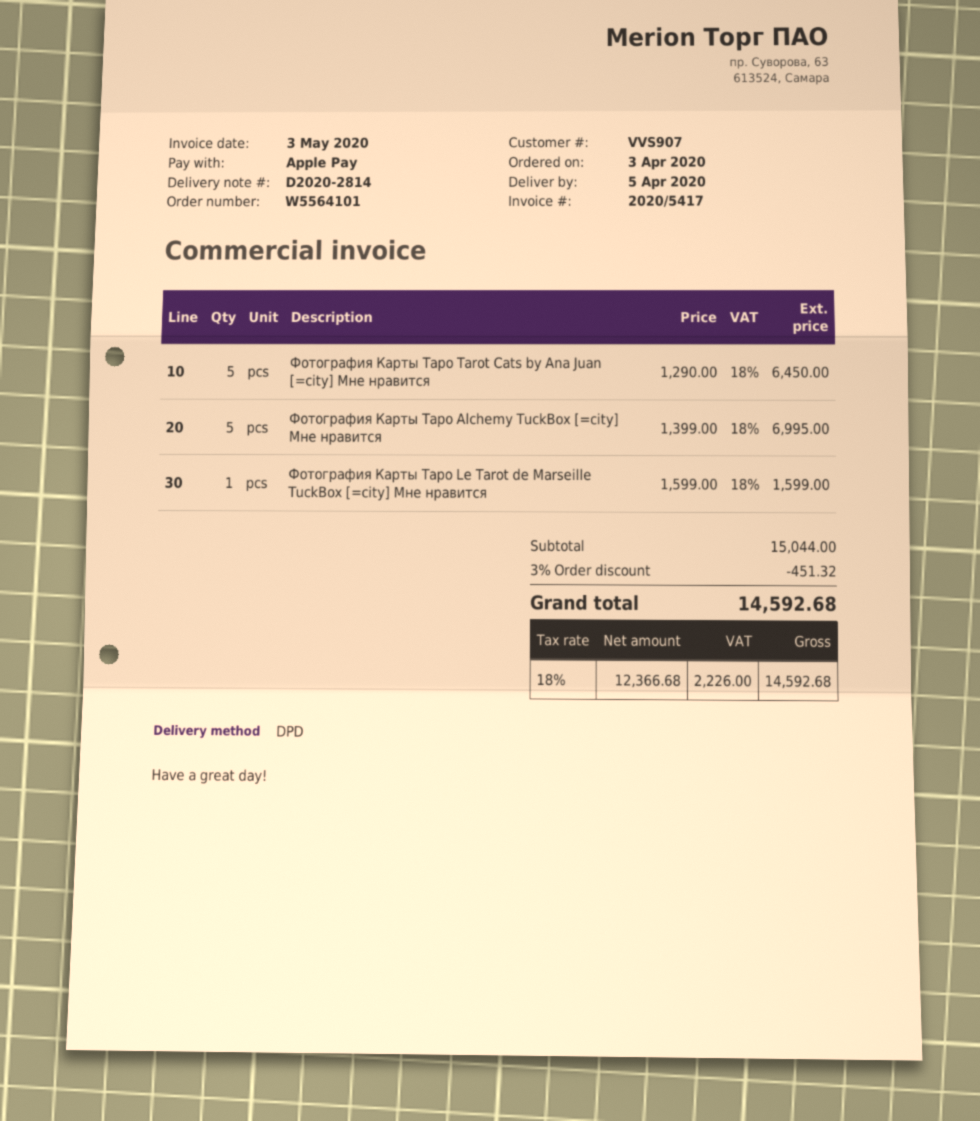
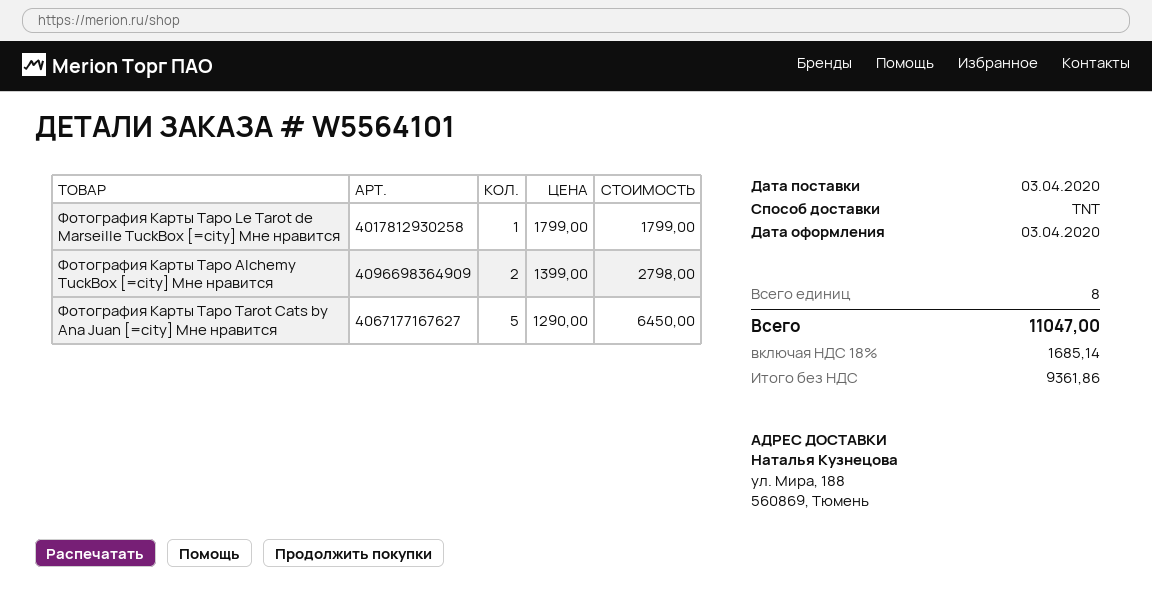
delivery date: 2020-04-05 -> 2020-04-03
shipping method: DPD -> TNT
Фотография Карты Таро Alchemy TuckBox [=city] Мне нравится: 5 x 1399.00 = 6995.00 -> 2 x 1399.00 = 2798.00
Фотография Карты Таро Le Tarot de Marseille TuckBox [=city] Мне нравится: 1 x 1599.00 = 1599.00 -> 1 x 1799.00 = 1799.00
discount: 3% = 451.32 -> none
net: 12366.68 -> 9361.86
tax: 18% = 2226.00 -> 18% = 1685.14
total: 14592.68 -> 11047.00

